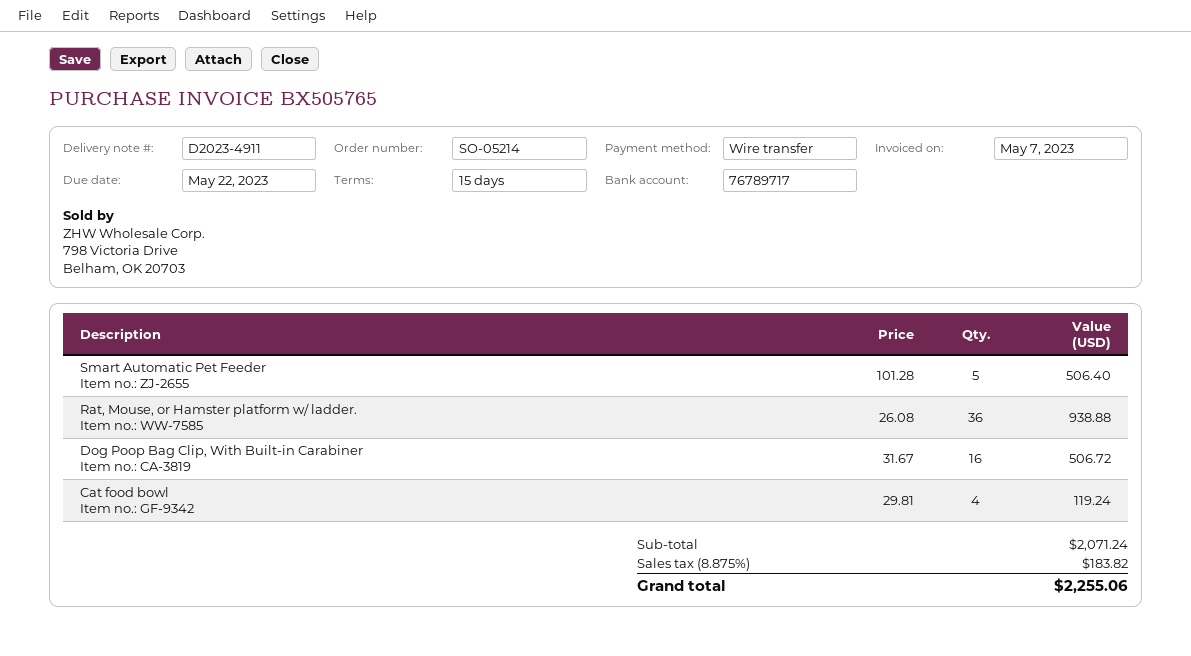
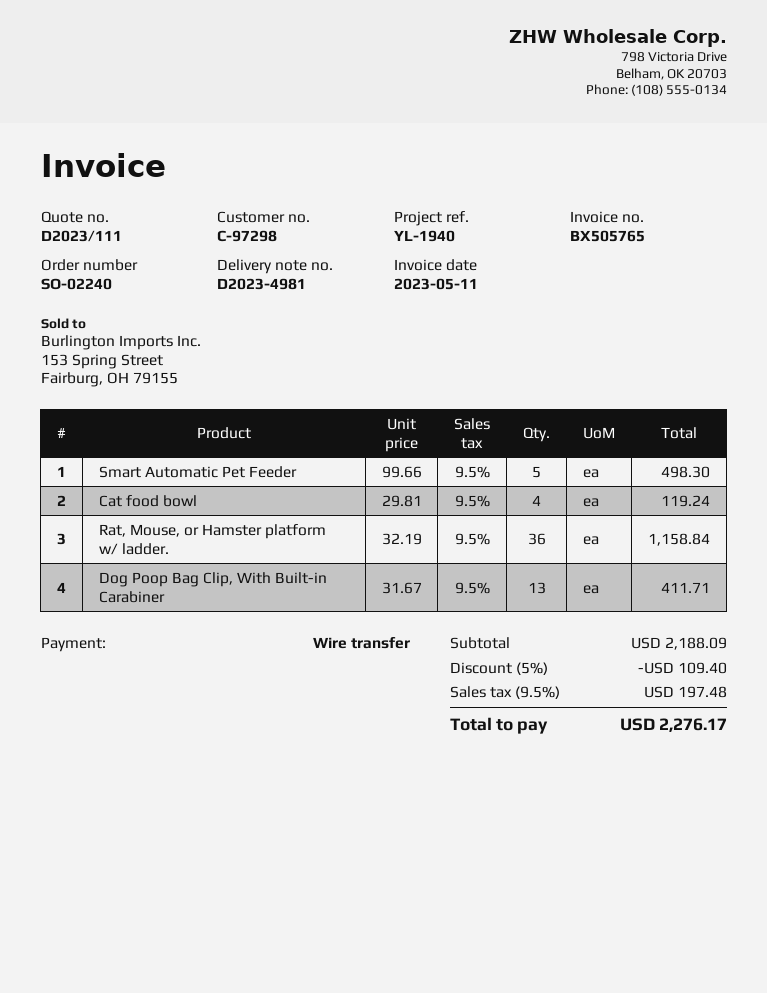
order number: SO-05214 -> SO-02240
delivery note number: D2023-4911 -> D2023-4981
invoice date: 2023-05-07 -> 2023-05-11
Smart Automatic Pet Feeder: 5 x 101.28 = 506.40 -> 5 x 99.66 = 498.30
Rat, Mouse, or Hamster platform w/ ladder.: 36 x 26.08 = 938.88 -> 36 x 32.19 = 1158.84
Dog Poop Bag Clip, With Built-in Carabiner: 16 x 31.67 = 506.72 -> 13 x 31.67 = 411.71
subtotal: 2071.24 -> 2188.09
discount: none -> 5% = 109.40
tax: 8.875% = 183.82 -> 9.5% = 197.48
total: 2255.06 -> 2276.17

